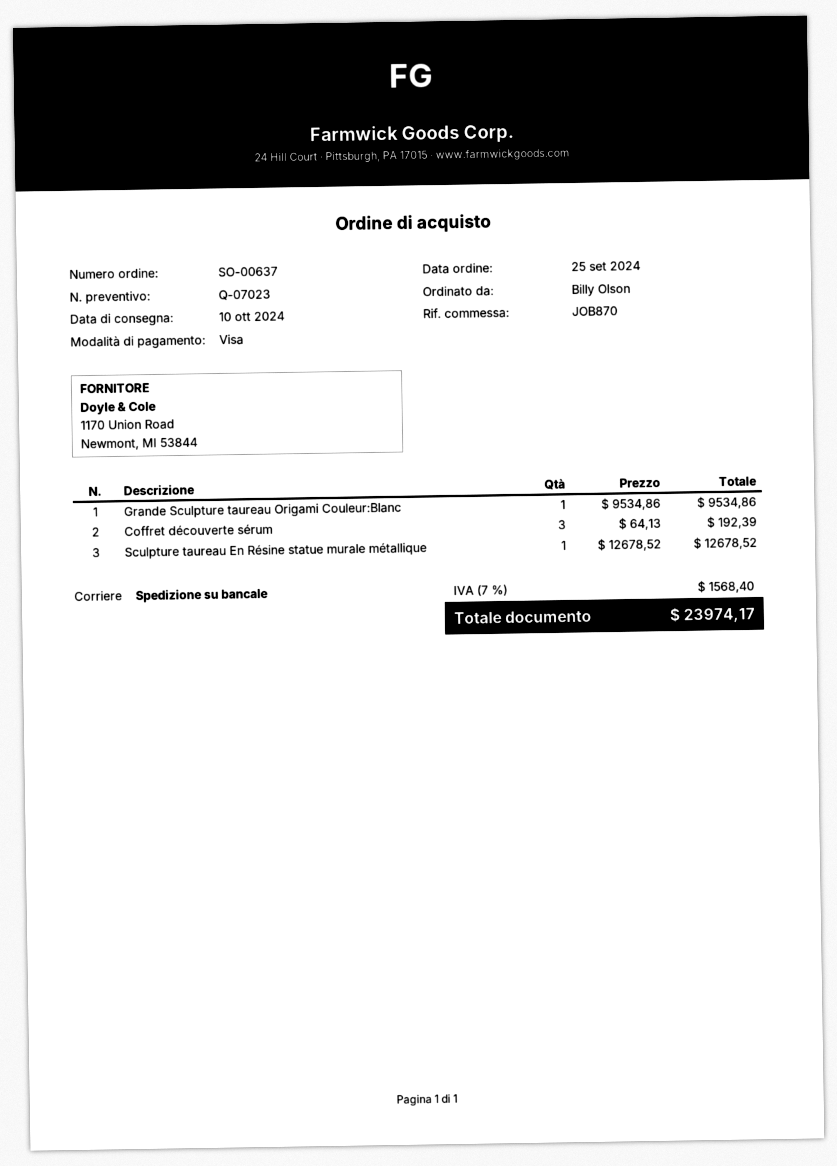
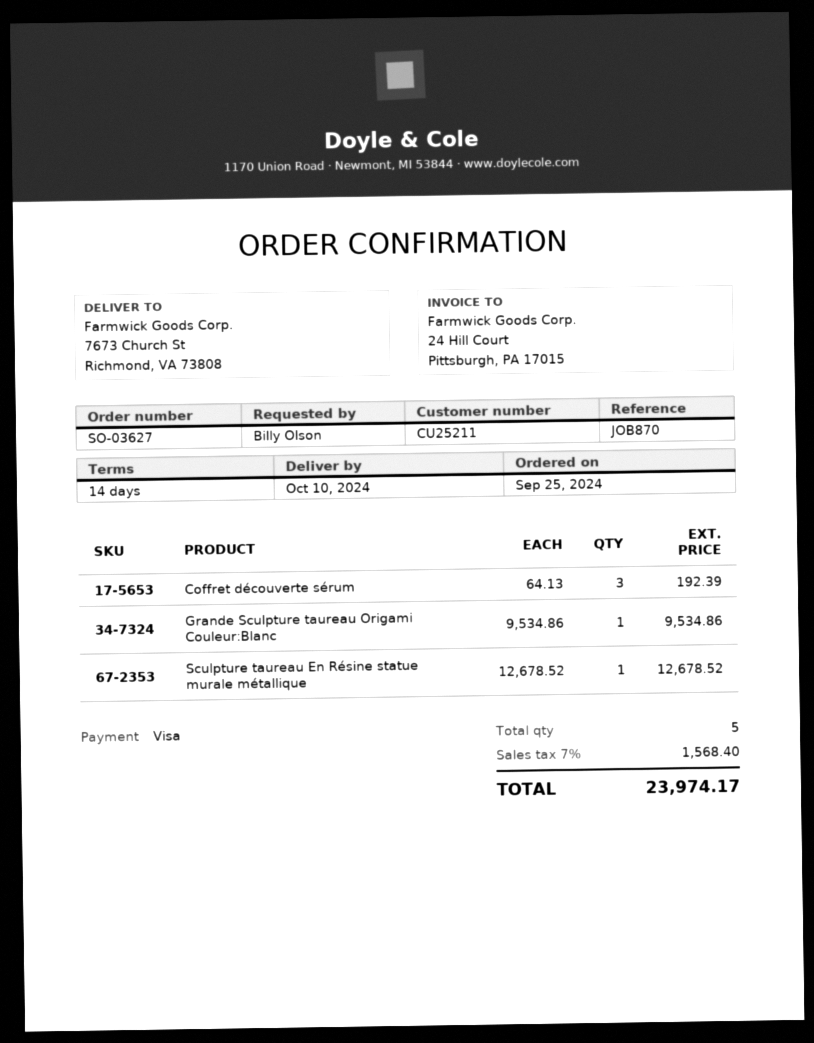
order number: SO-00637 -> SO-03627

